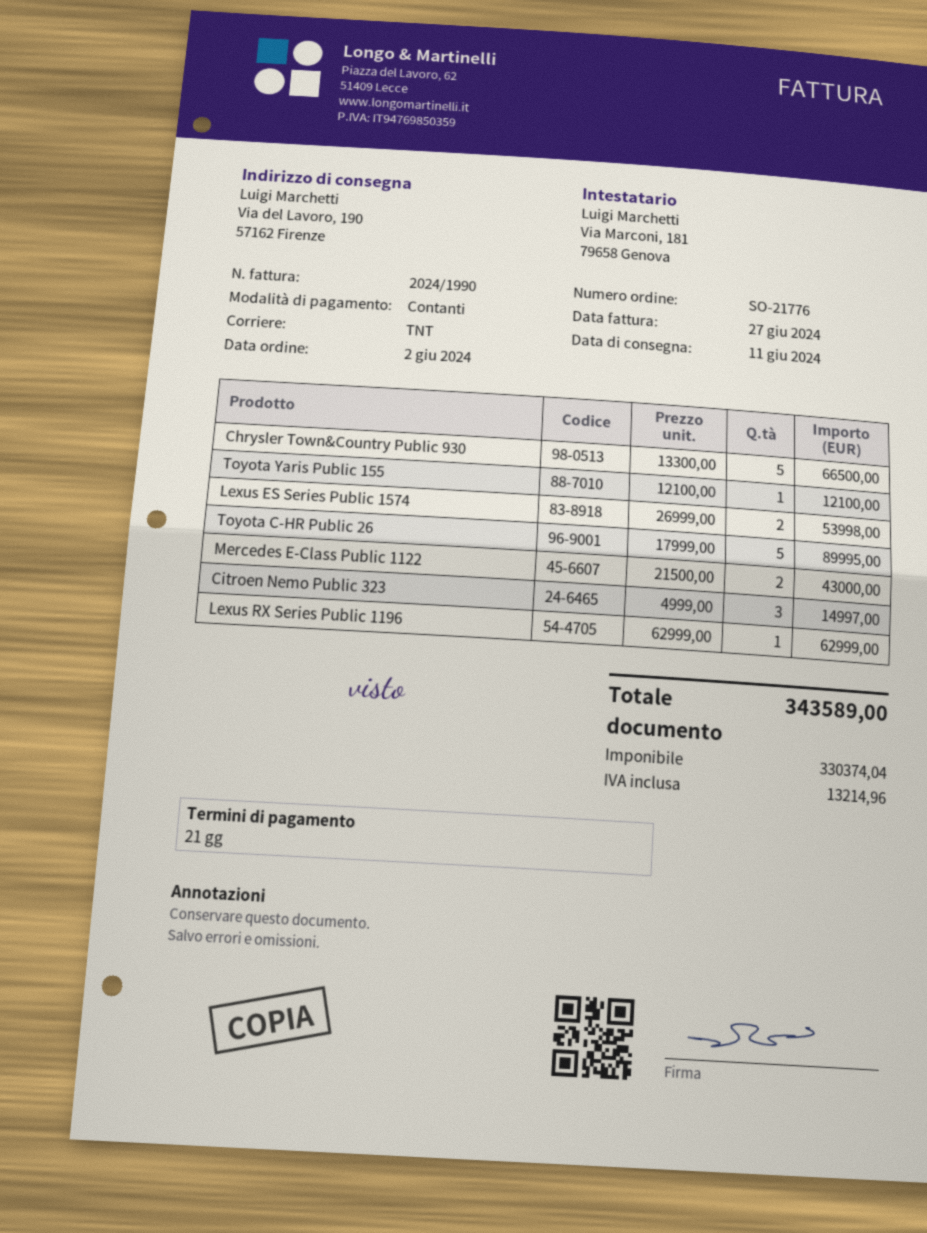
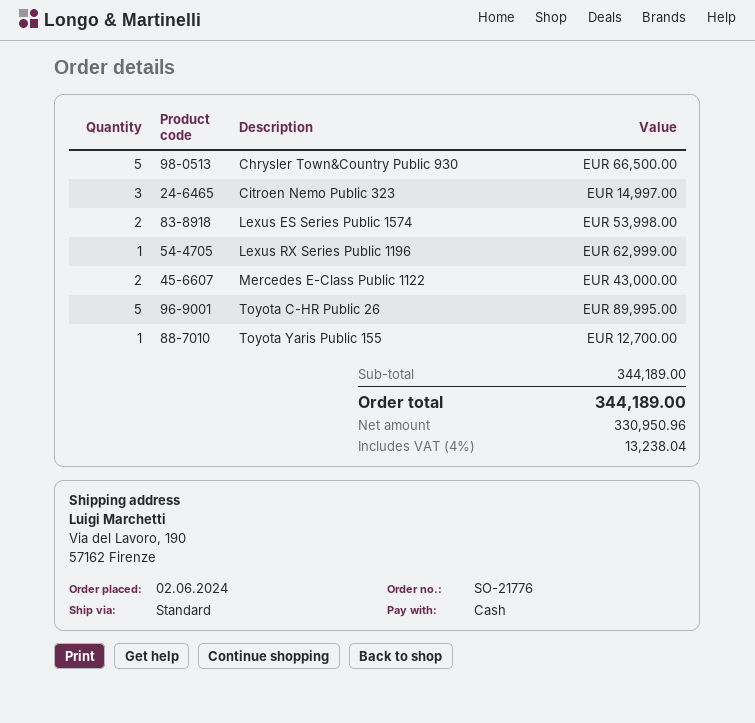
shipping method: TNT -> standard
Toyota Yaris Public 155: 1 for 12100.00 -> 1 for 12700.00
net: 330374.04 -> 330950.96
tax: 13214.96 -> 13238.04
total: 343589.00 -> 344189.00

